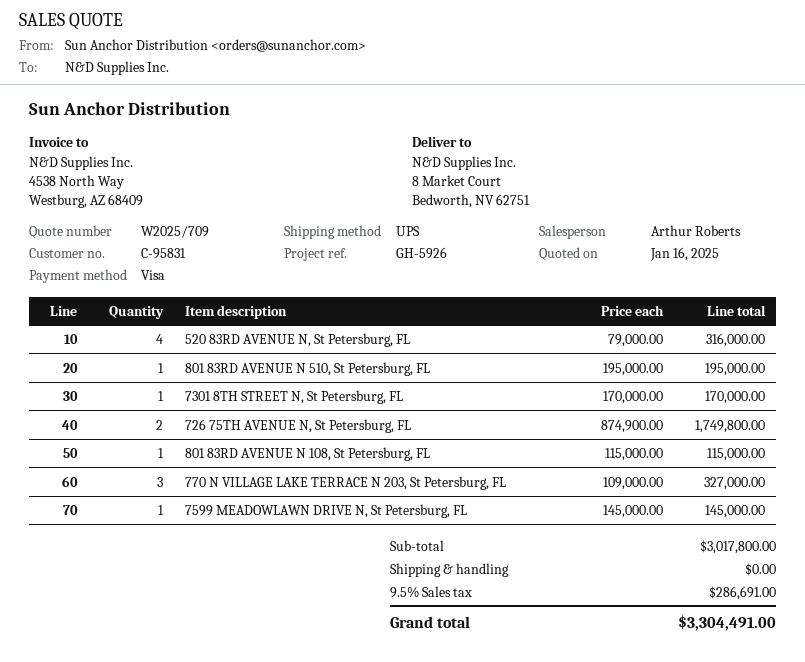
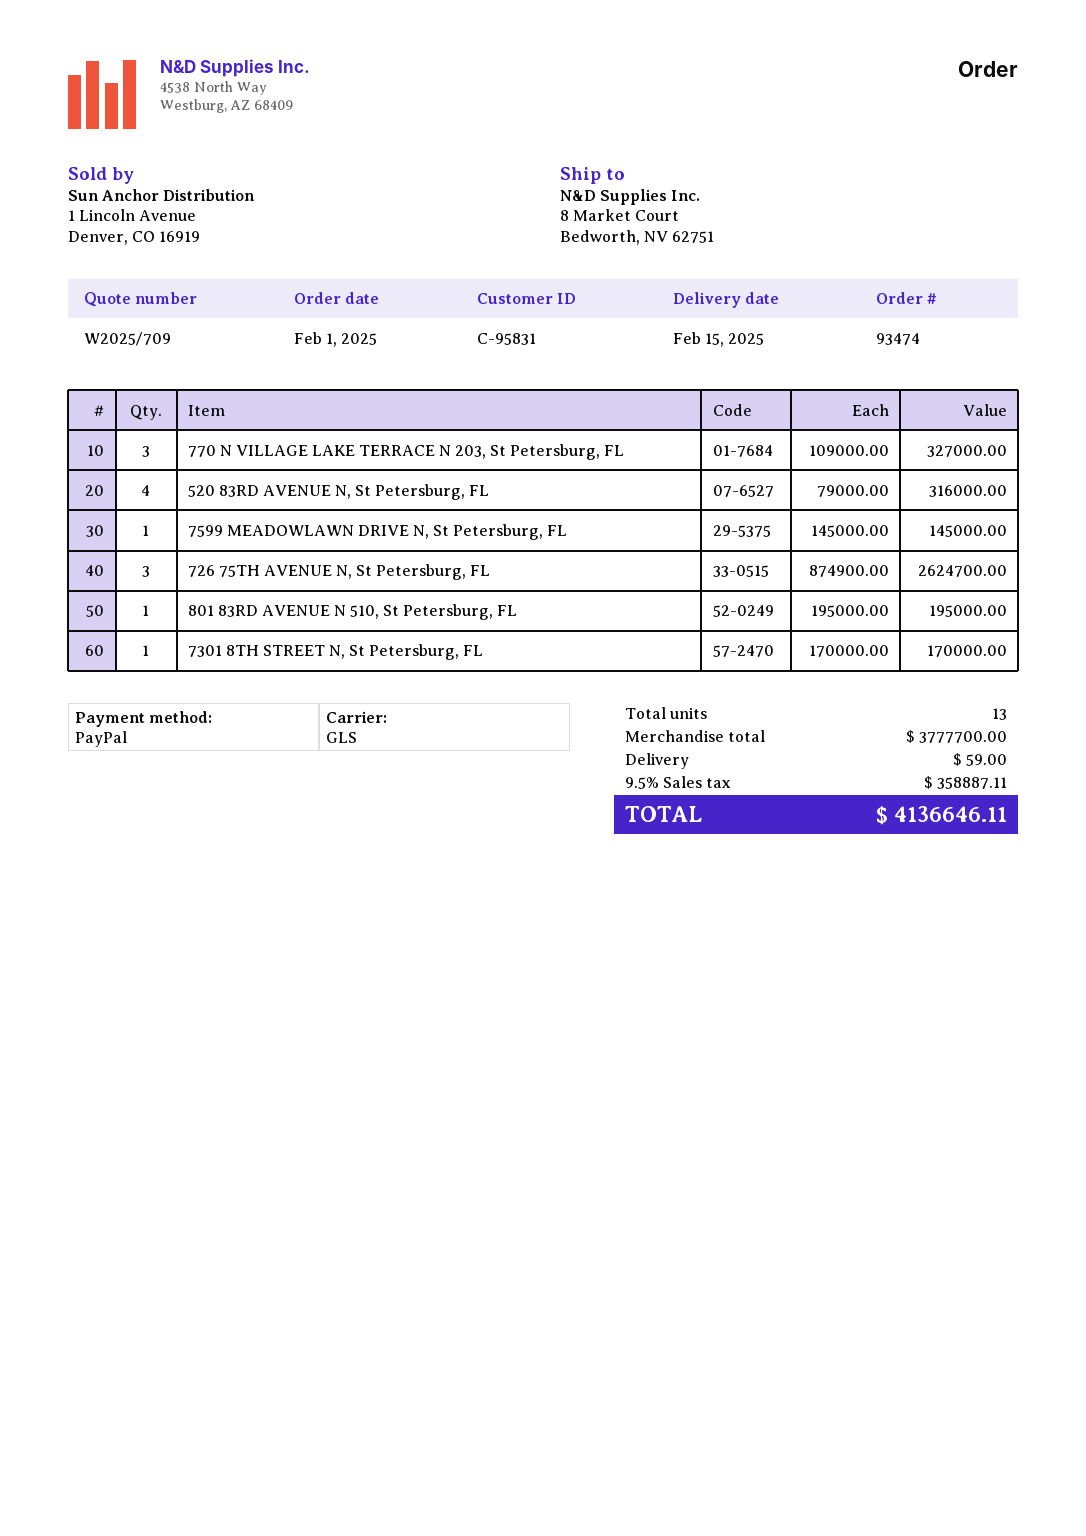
payment method: Visa -> PayPal
shipping method: UPS -> GLS
726 75TH AVENUE N, St Petersburg, FL: 2 x 874900.00 = 1749800.00 -> 3 x 874900.00 = 2624700.00
801 83RD AVENUE N 108, St Petersburg, FL: 1 x 115000.00 = 115000.00 -> none
subtotal: 3017800.00 -> 3777700.00
shipping: 0.00 -> 59.00
tax: 9.5% = 286691.00 -> 9.5% = 358887.11
total: 3304491.00 -> 4136646.11

